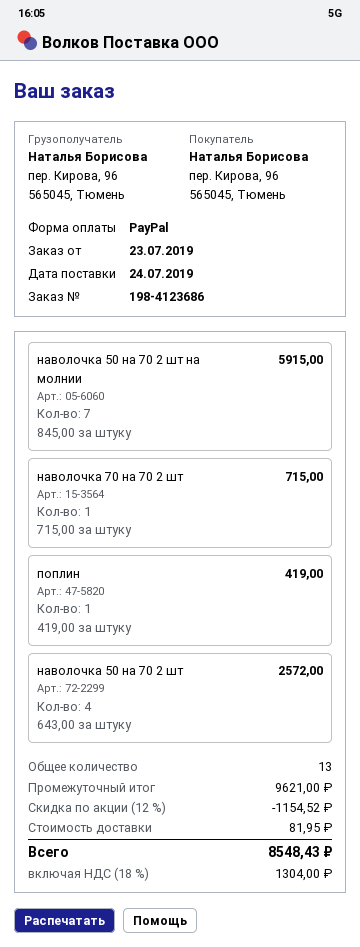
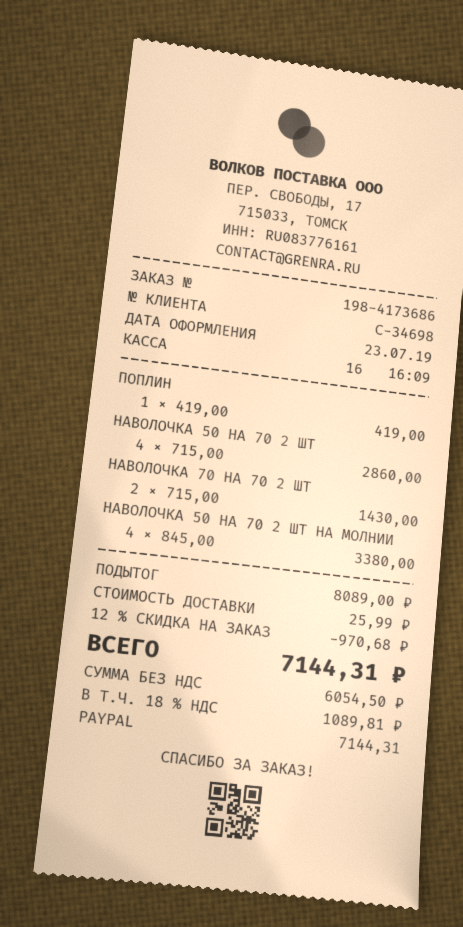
order number: 198-4123686 -> 198-4173686
наволочка 50 на 70 2 шт на молнии: 7 x 845.00 = 5915.00 -> 4 x 845.00 = 3380.00
наволочка 70 на 70 2 шт: 1 x 715.00 = 715.00 -> 2 x 715.00 = 1430.00
наволочка 50 на 70 2 шт: 4 x 643.00 = 2572.00 -> 4 x 715.00 = 2860.00
subtotal: 9621.00 -> 8089.00
discount: 12% = 1154.52 -> 12% = 970.68
shipping: 81.95 -> 25.99
tax: 18% = 1304.00 -> 18% = 1089.81
total: 8548.43 -> 7144.31

